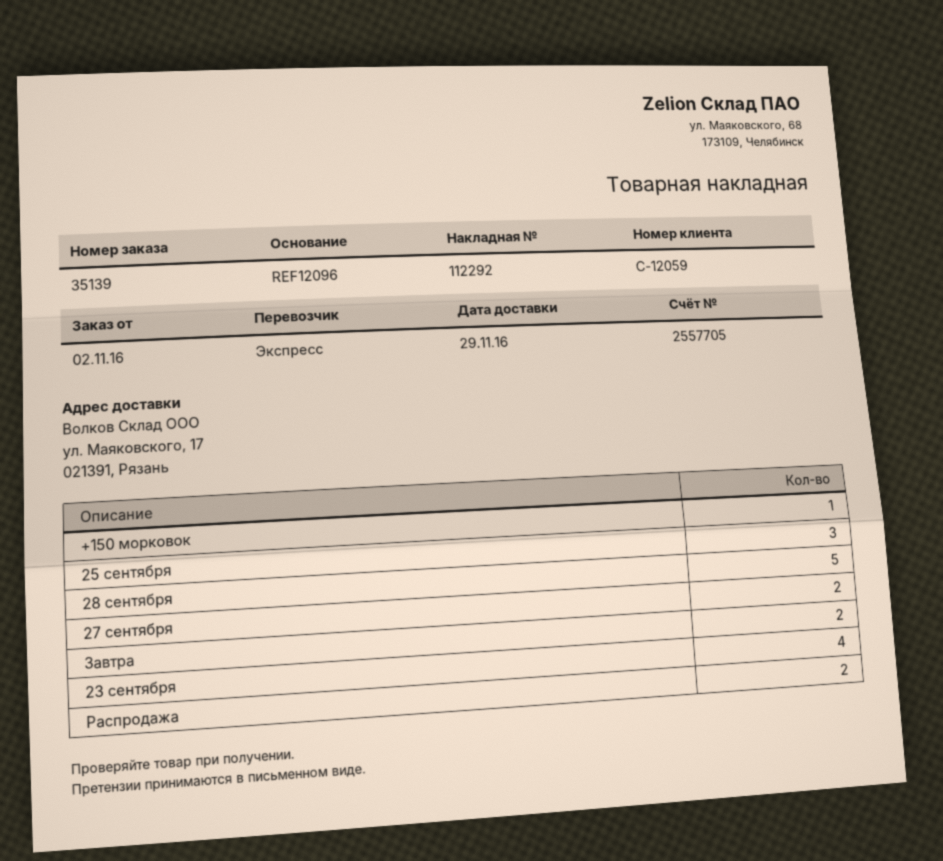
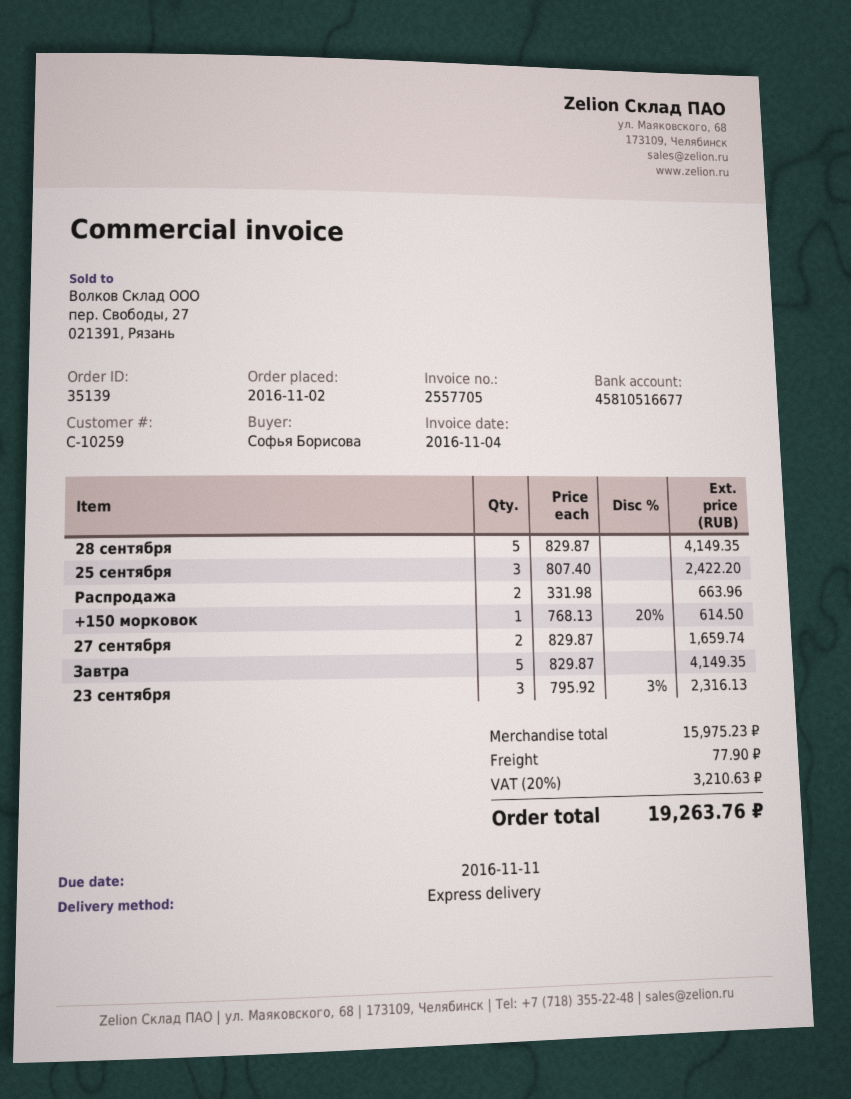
customer number: C-12059 -> C-10259
Завтра: 2 -> 5
23 сентября: 4 -> 3

